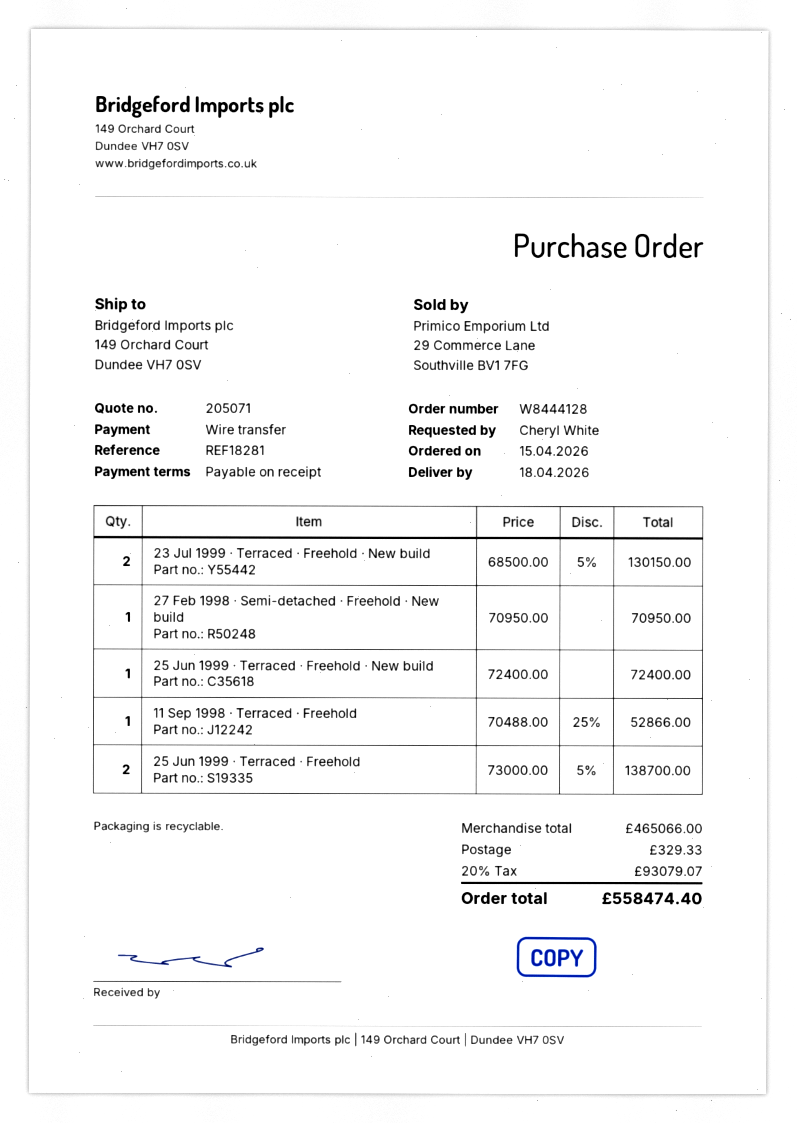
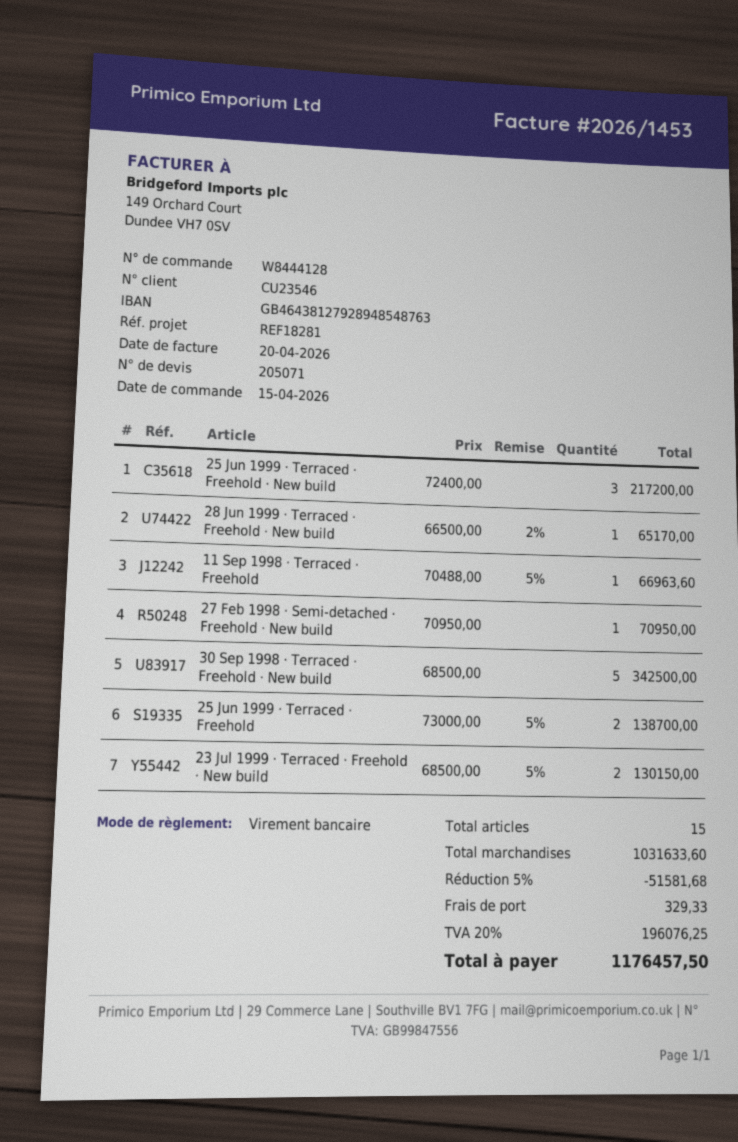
25 Jun 1999 · Terraced · Freehold · New build: 1 x 72400.00 = 72400.00 -> 3 x 72400.00 = 217200.00
11 Sep 1998 · Terraced · Freehold: 1 x 70488.00 - 25% = 52866.00 -> 1 x 70488.00 - 5% = 66963.60
28 Jun 1999 · Terraced · Freehold · New build: none -> 1 x 66500.00 - 2% = 65170.00
30 Sep 1998 · Terraced · Freehold · New build: none -> 5 x 68500.00 = 342500.00
subtotal: 465066.00 -> 1031633.60
discount: none -> 5% = 51581.68
tax: 20% = 93079.07 -> 20% = 196076.25
total: 558474.40 -> 1176457.50

